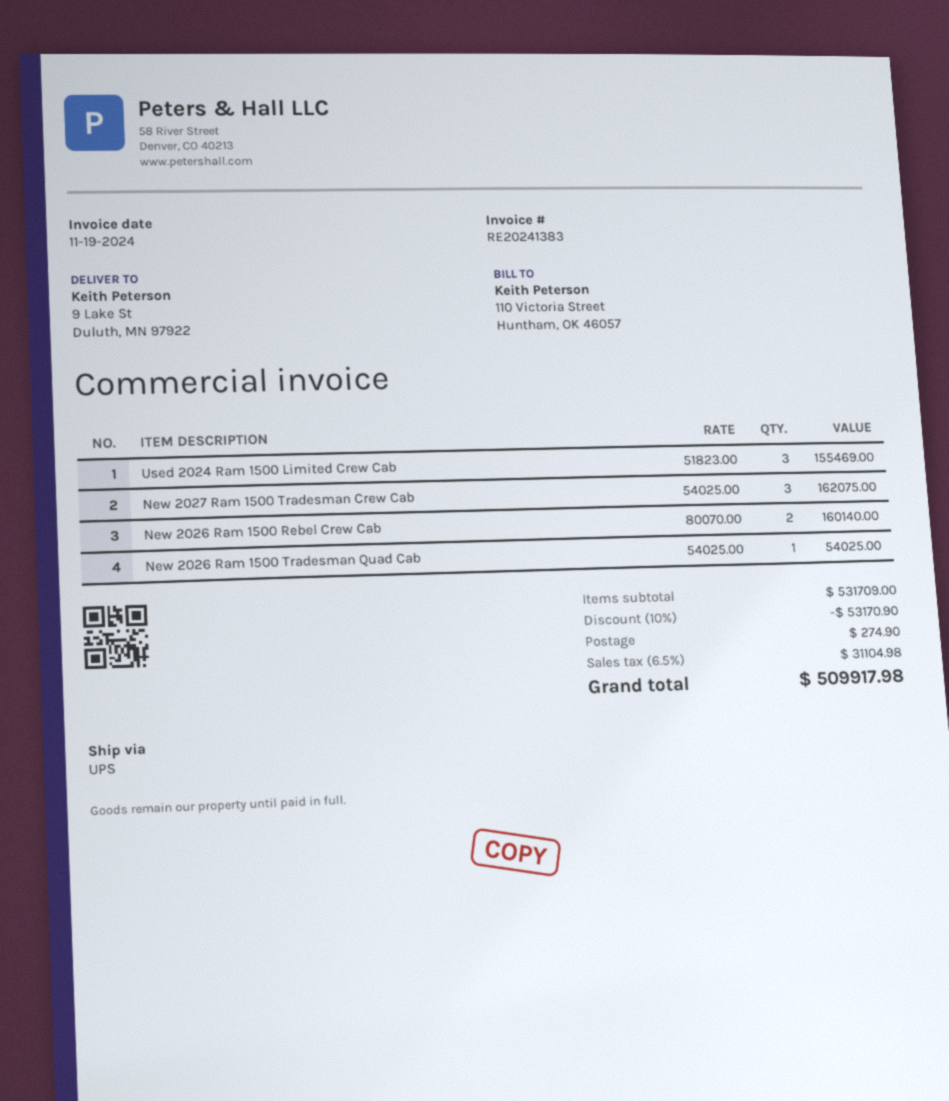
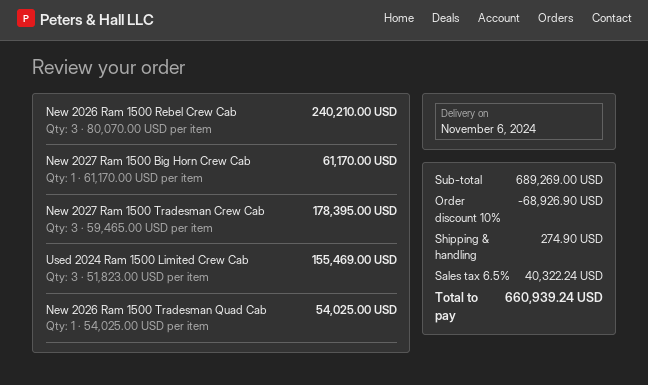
New 2027 Ram 1500 Tradesman Crew Cab: 3 x 54025.00 = 162075.00 -> 3 x 59465.00 = 178395.00
New 2026 Ram 1500 Rebel Crew Cab: 2 x 80070.00 = 160140.00 -> 3 x 80070.00 = 240210.00
New 2027 Ram 1500 Big Horn Crew Cab: none -> 1 x 61170.00 = 61170.00
subtotal: 531709.00 -> 689269.00
discount: 10% = 53170.90 -> 10% = 68926.90
tax: 6.5% = 31104.98 -> 6.5% = 40322.24
total: 509917.98 -> 660939.24

